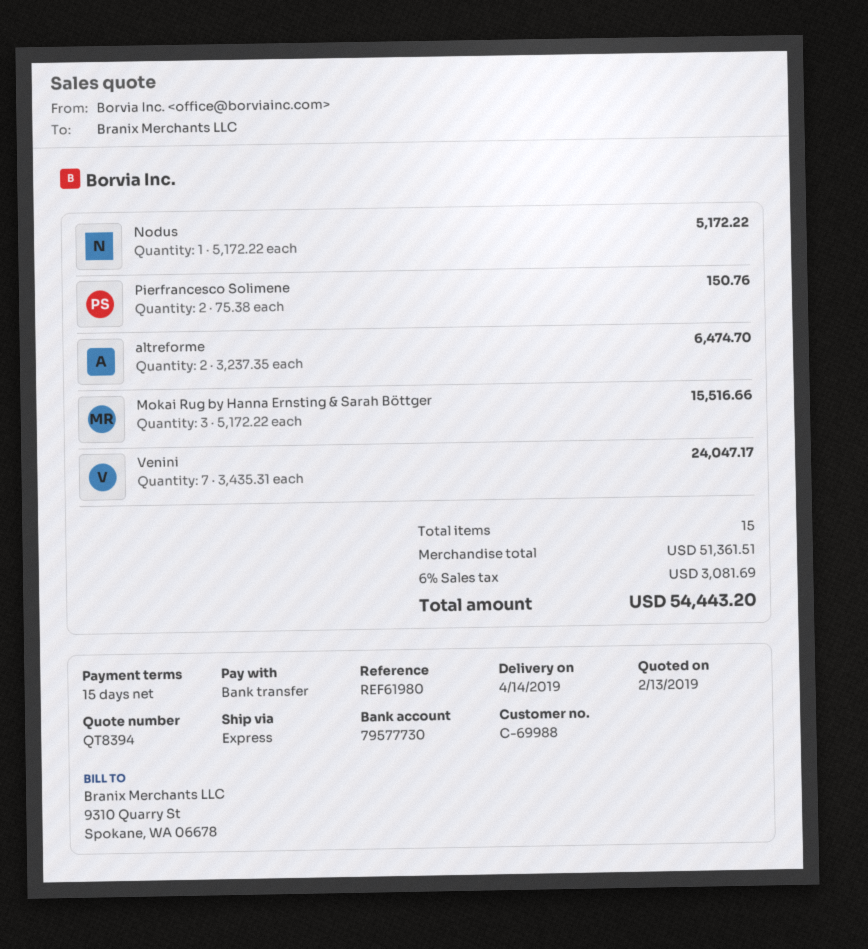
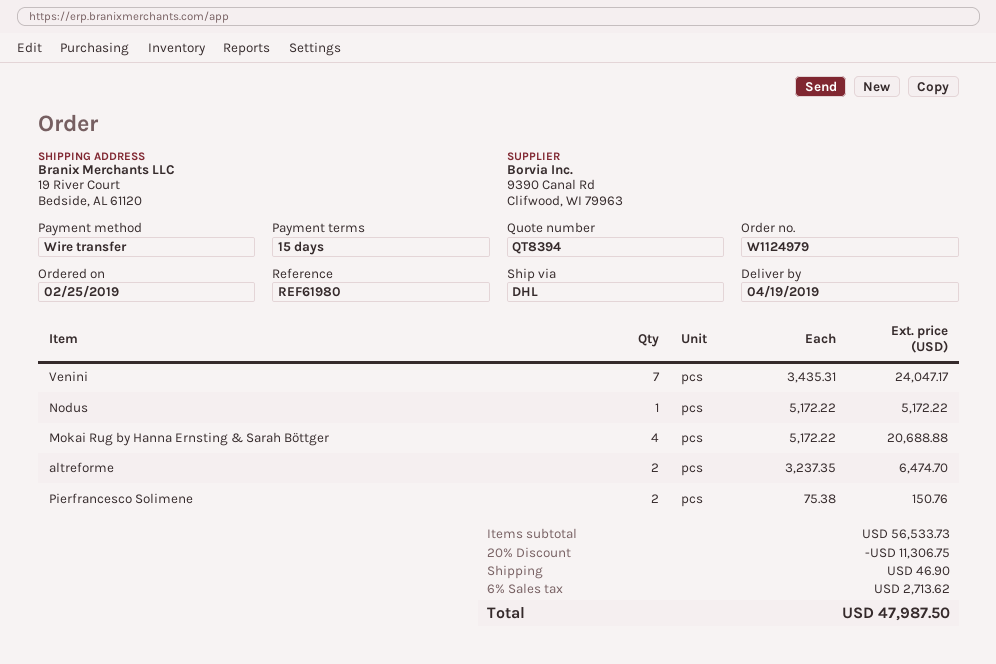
delivery date: 2019-04-14 -> 2019-04-19
shipping method: express -> DHL
Mokai Rug by Hanna Ernsting & Sarah Böttger: 3 x 5172.22 = 15516.66 -> 4 x 5172.22 = 20688.88
subtotal: 51361.51 -> 56533.73
discount: none -> 20% = 11306.75
shipping: none -> 46.90
tax: 6% = 3081.69 -> 6% = 2713.62
total: 54443.20 -> 47987.50

